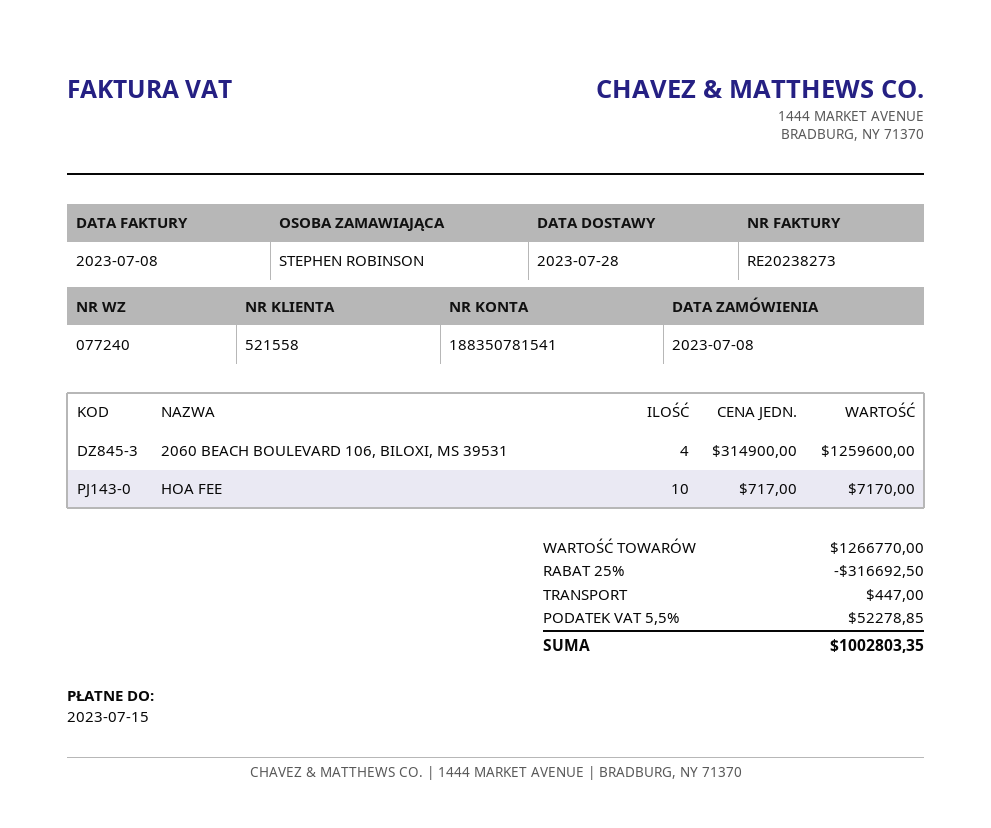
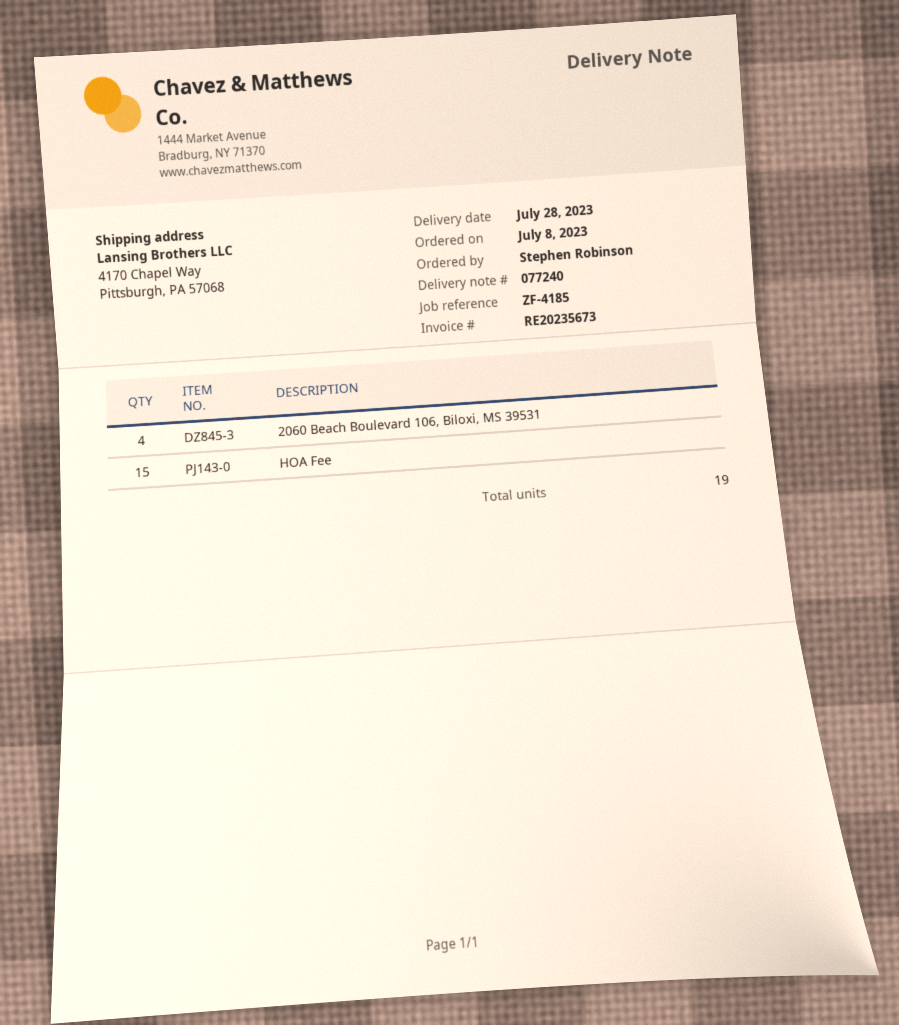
invoice number: RE20238273 -> RE20235673
HOA FEE: 10 -> 15

